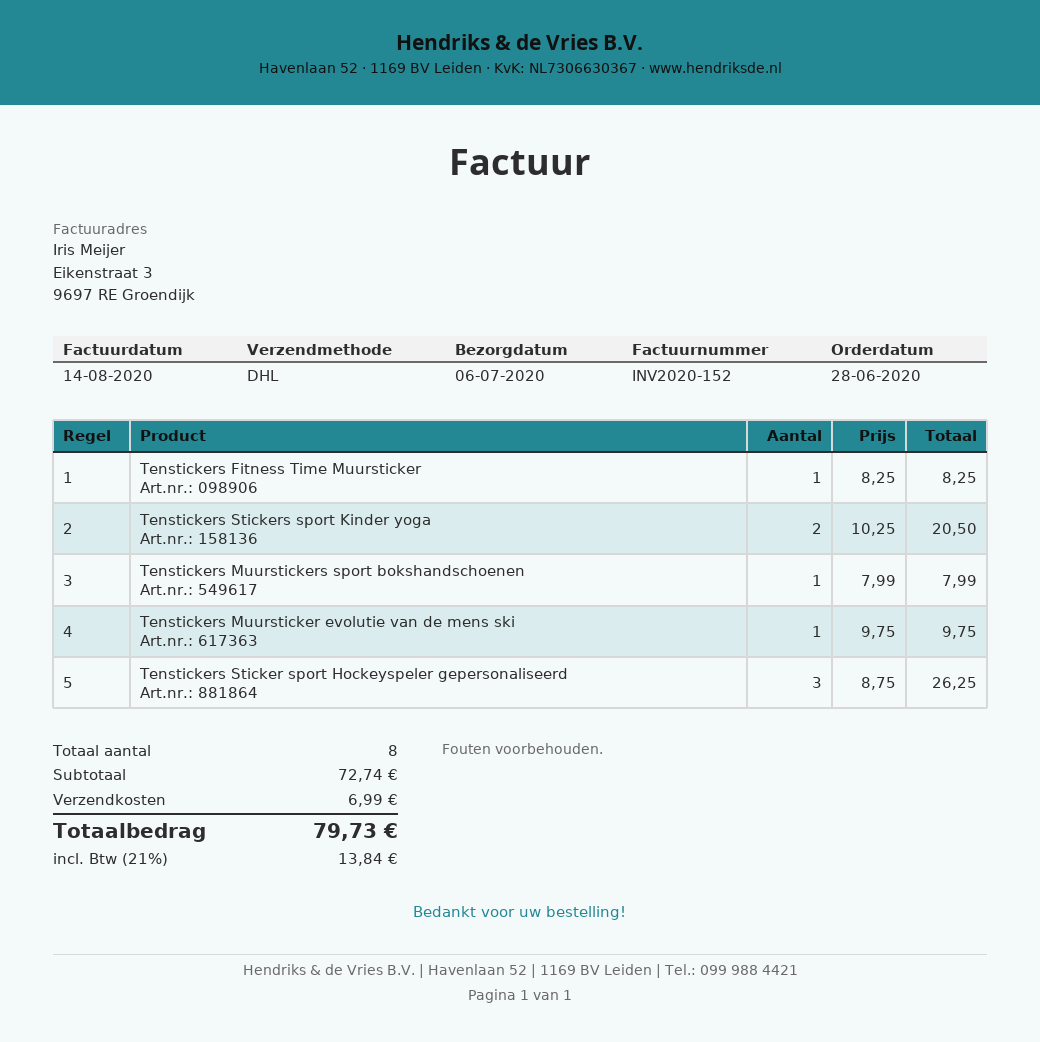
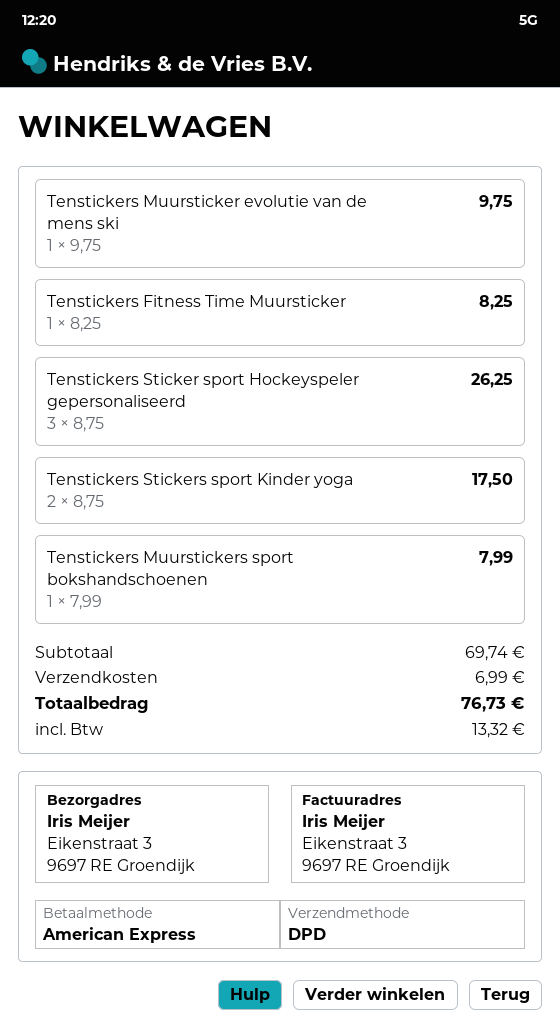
shipping method: DHL -> DPD
Tenstickers Stickers sport Kinder yoga: 2 x 10.25 = 20.50 -> 2 x 8.75 = 17.50
subtotal: 72.74 -> 69.74
tax: 13.84 -> 13.32
total: 79.73 -> 76.73

